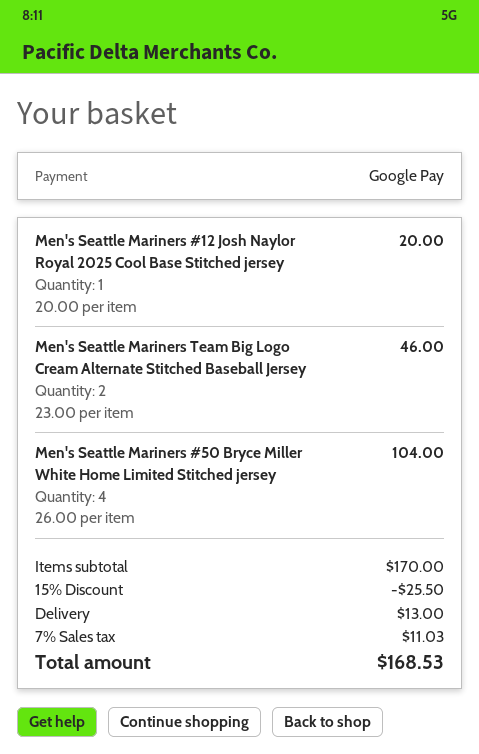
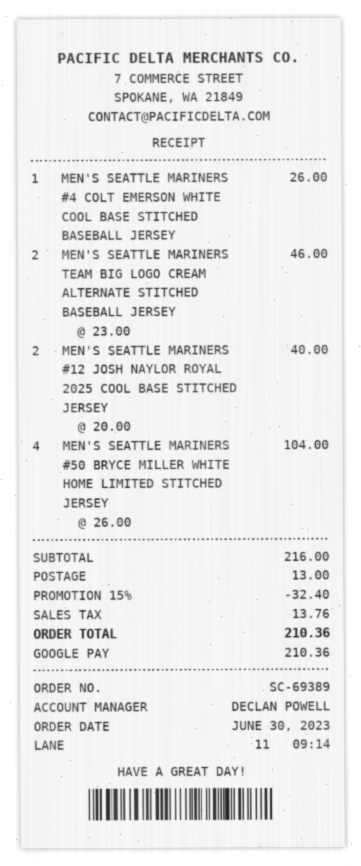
Men's Seattle Mariners #12 Josh Naylor Royal 2025 Cool Base Stitched jersey: 1 x 20.00 = 20.00 -> 2 x 20.00 = 40.00
MEN'S SEATTLE MARINERS #4 COLT EMERSON WHITE COOL BASE STITCHED BASEBALL JERSEY: none -> 1 x 26.00 = 26.00
subtotal: 170.00 -> 216.00
discount: 15% = 25.50 -> 15% = 32.40
tax: 11.03 -> 13.76
total: 168.53 -> 210.36

